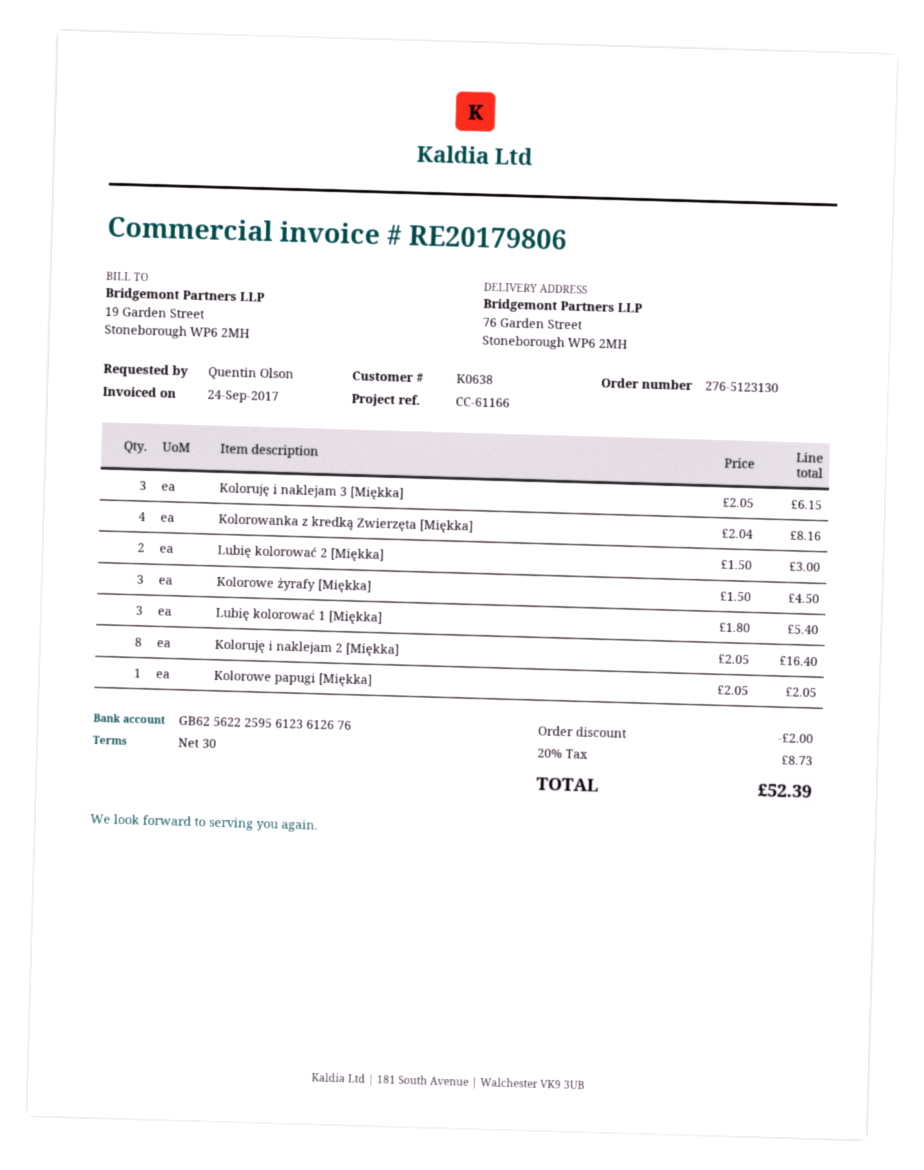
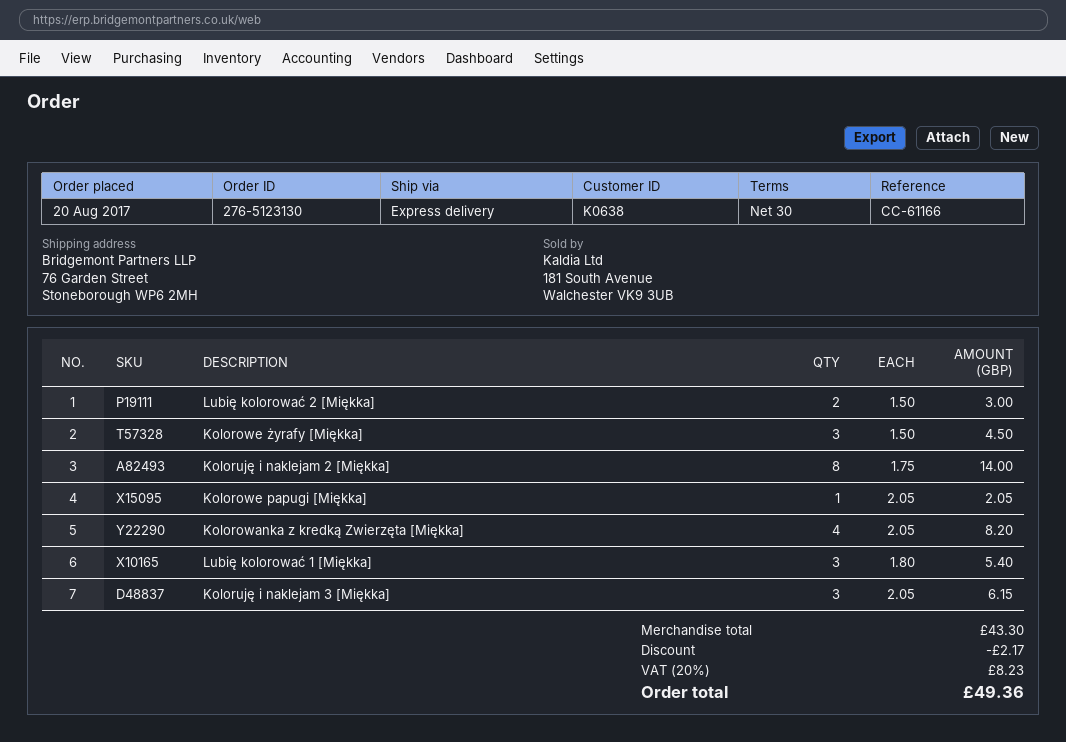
Kolorowanka z kredką Zwierzęta [Miękka]: 4 x 2.04 = 8.16 -> 4 x 2.05 = 8.20
Koloruję i naklejam 2 [Miękka]: 8 x 2.05 = 16.40 -> 8 x 1.75 = 14.00
discount: 2.00 -> 2.17
tax: 20% = 8.73 -> 20% = 8.23
total: 52.39 -> 49.36

